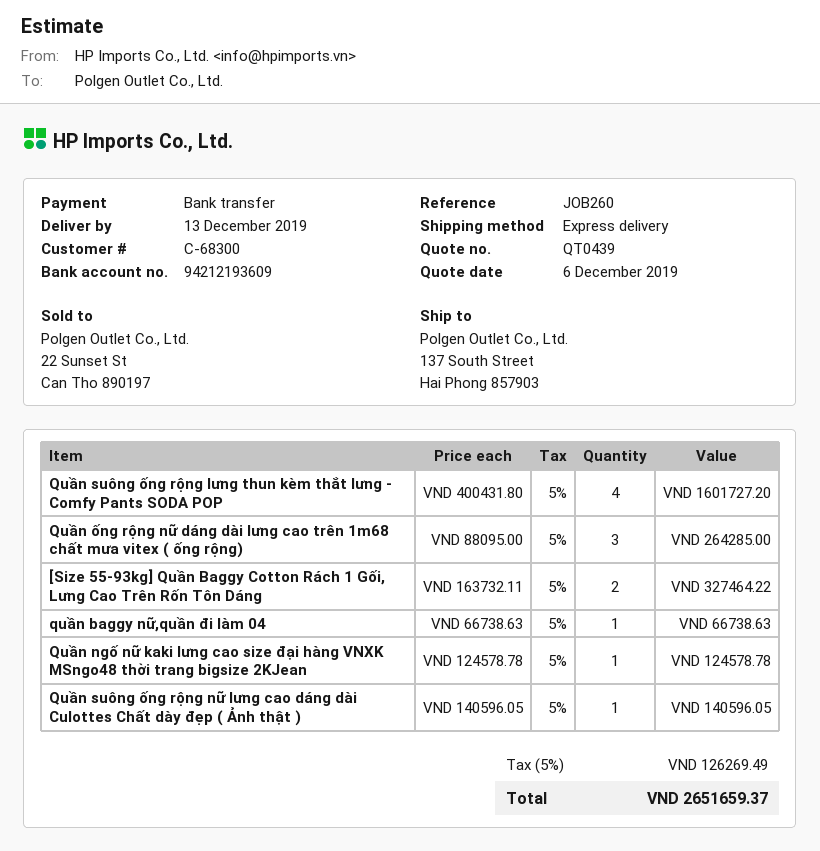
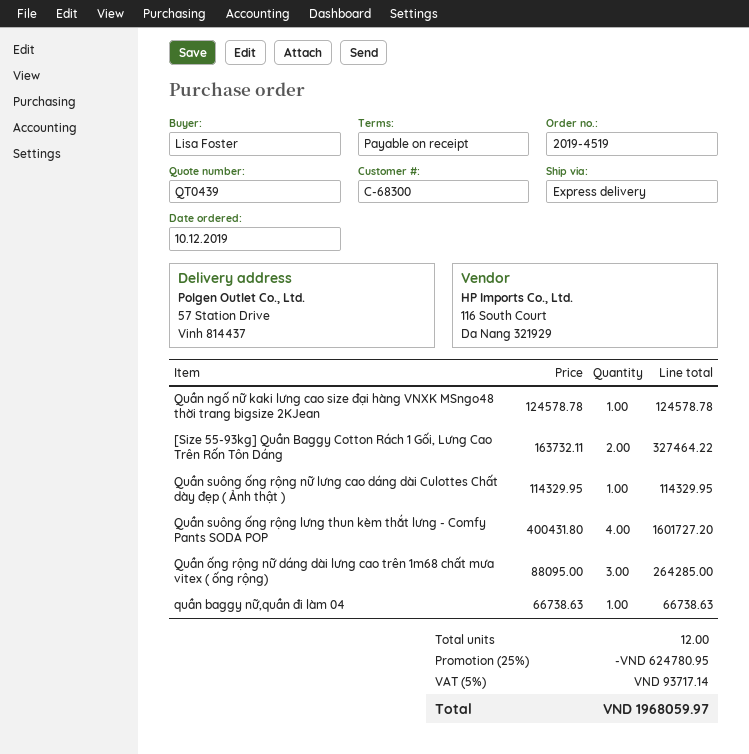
ship to: 137 South Street, Hai Phong 857903 -> 57 Station Drive, Vinh 814437
Quần suông ống rộng nữ lưng cao dáng dài Culottes Chất dày đẹp ( Ảnh thật ): 1 x 140596.05 = 140596.05 -> 1 x 114329.95 = 114329.95
discount: none -> 25% = 624780.95
tax: 5% = 126269.49 -> 5% = 93717.14
total: 2651659.37 -> 1968059.97

